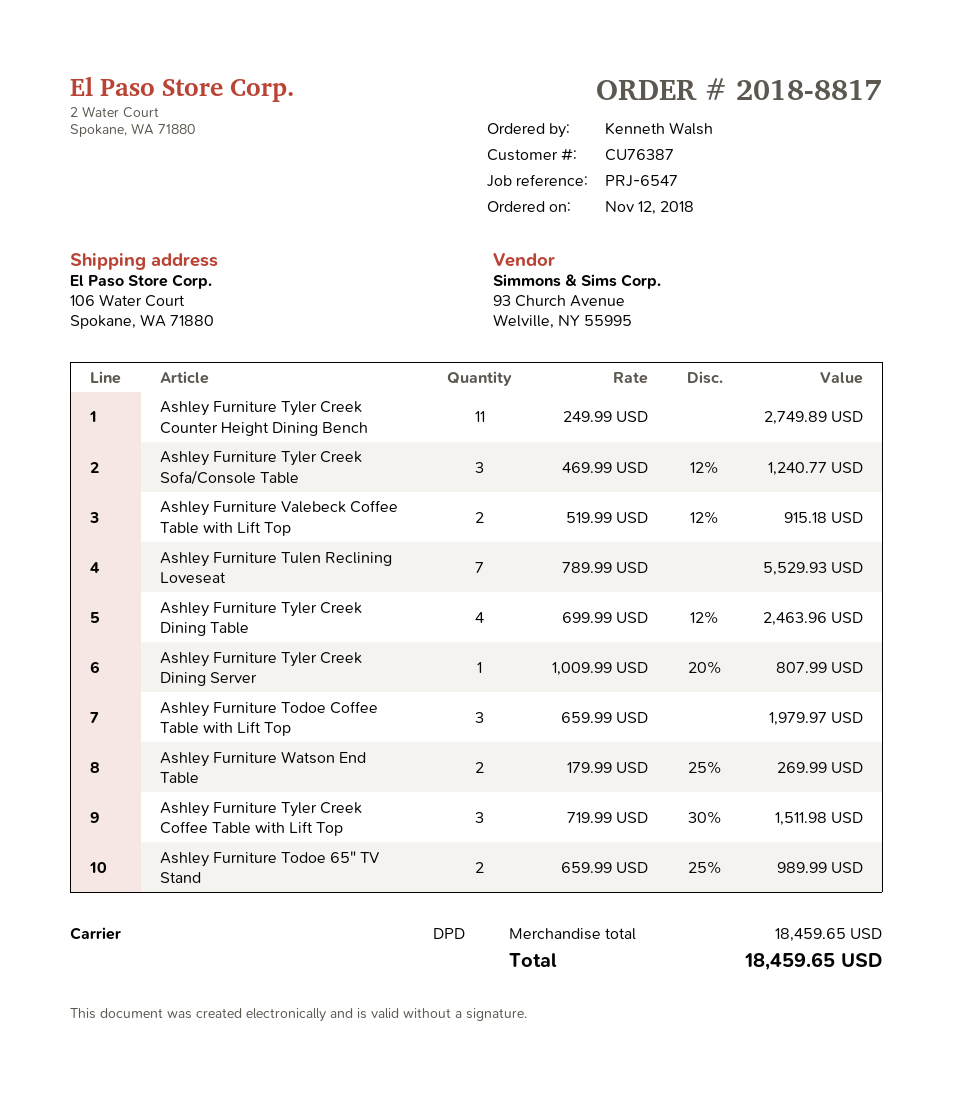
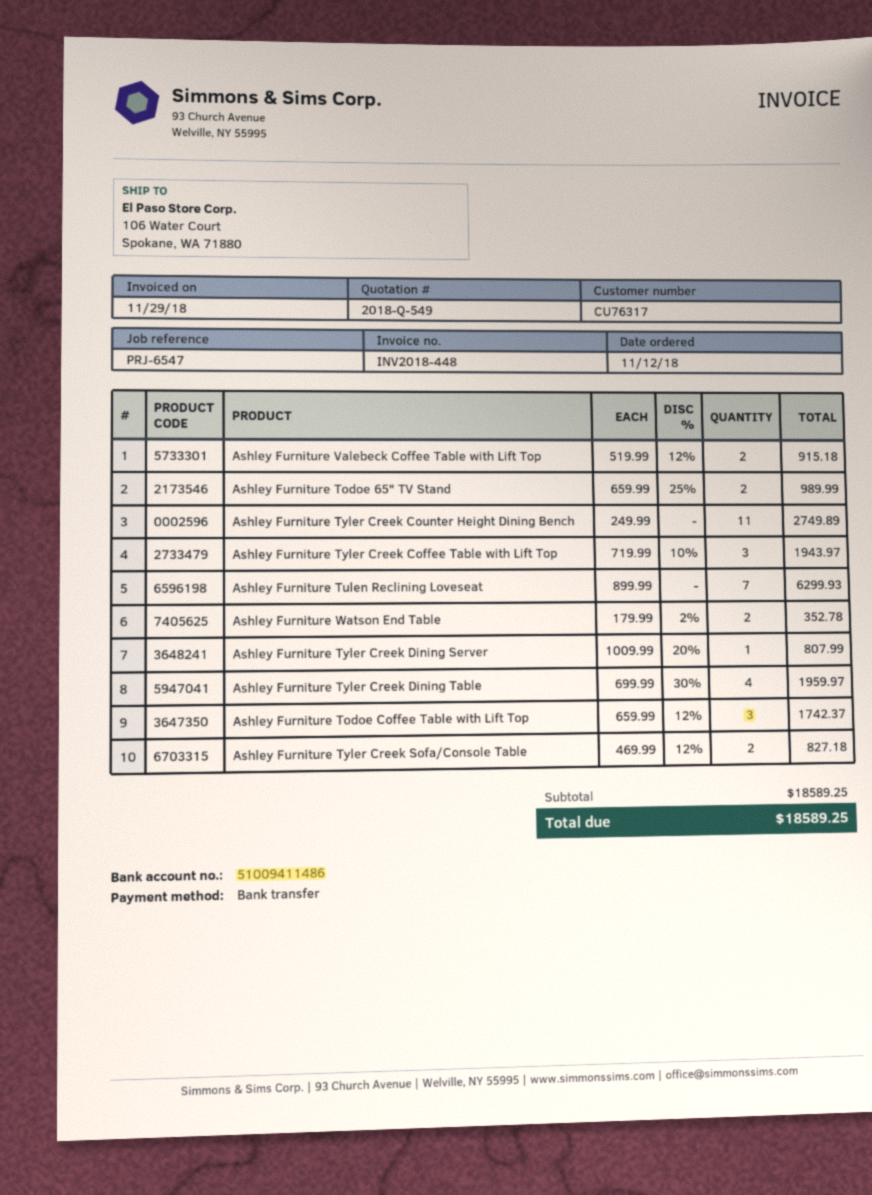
customer number: CU76387 -> CU76317
Ashley Furniture Tyler Creek Sofa/Console Table: 3 x 469.99 - 12% = 1240.77 -> 2 x 469.99 - 12% = 827.18
Ashley Furniture Tulen Reclining Loveseat: 7 x 789.99 = 5529.93 -> 7 x 899.99 = 6299.93
Ashley Furniture Tyler Creek Dining Table: 4 x 699.99 - 12% = 2463.96 -> 4 x 699.99 - 30% = 1959.97
Ashley Furniture Todoe Coffee Table with Lift Top: 3 x 659.99 = 1979.97 -> 3 x 659.99 - 12% = 1742.37
Ashley Furniture Watson End Table: 2 x 179.99 - 25% = 269.99 -> 2 x 179.99 - 2% = 352.78
Ashley Furniture Tyler Creek Coffee Table with Lift Top: 3 x 719.99 - 30% = 1511.98 -> 3 x 719.99 - 10% = 1943.97
subtotal: 18459.65 -> 18589.25
total: 18459.65 -> 18589.25

